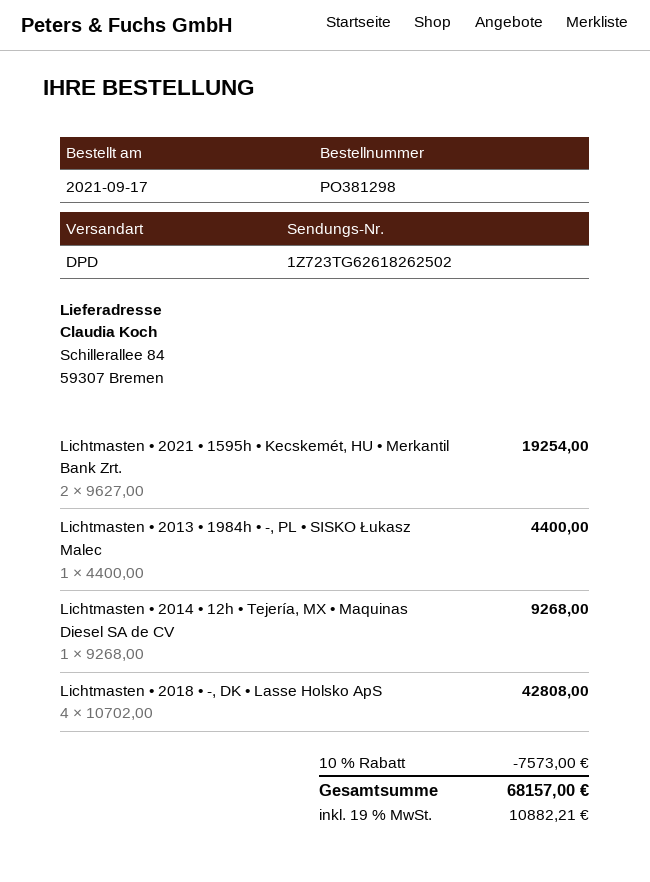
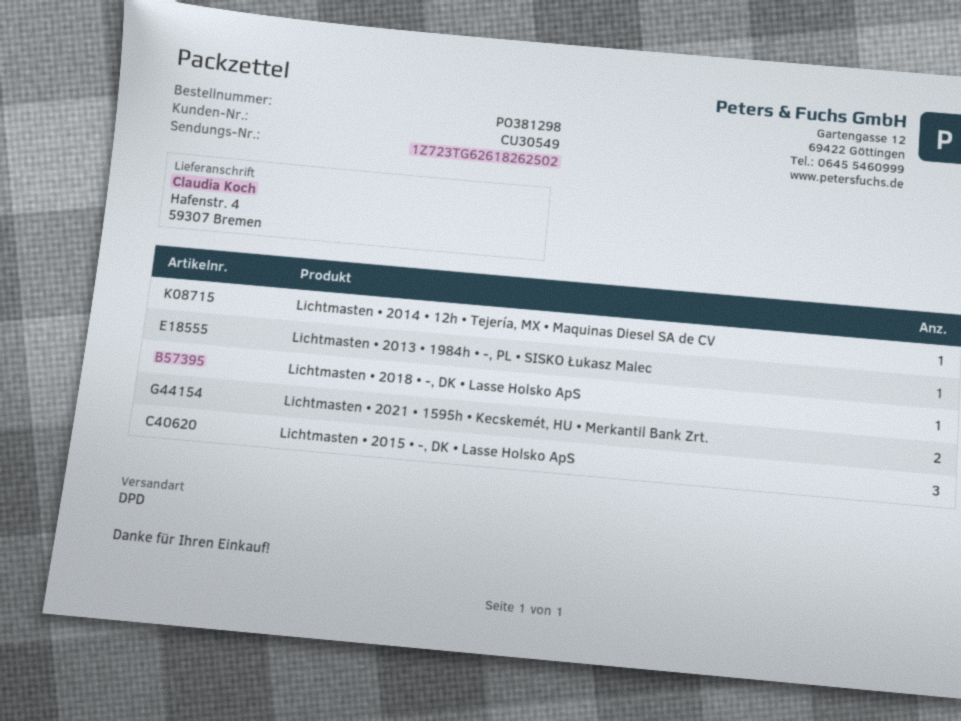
ship to: Schillerallee 84, 59307 Bremen -> Hafenstr. 4, 59307 Bremen
Lichtmasten • 2018 • -, DK • Lasse Holsko ApS: 4 -> 1
Lichtmasten • 2015 • -, DK • Lasse Holsko ApS: none -> 3

